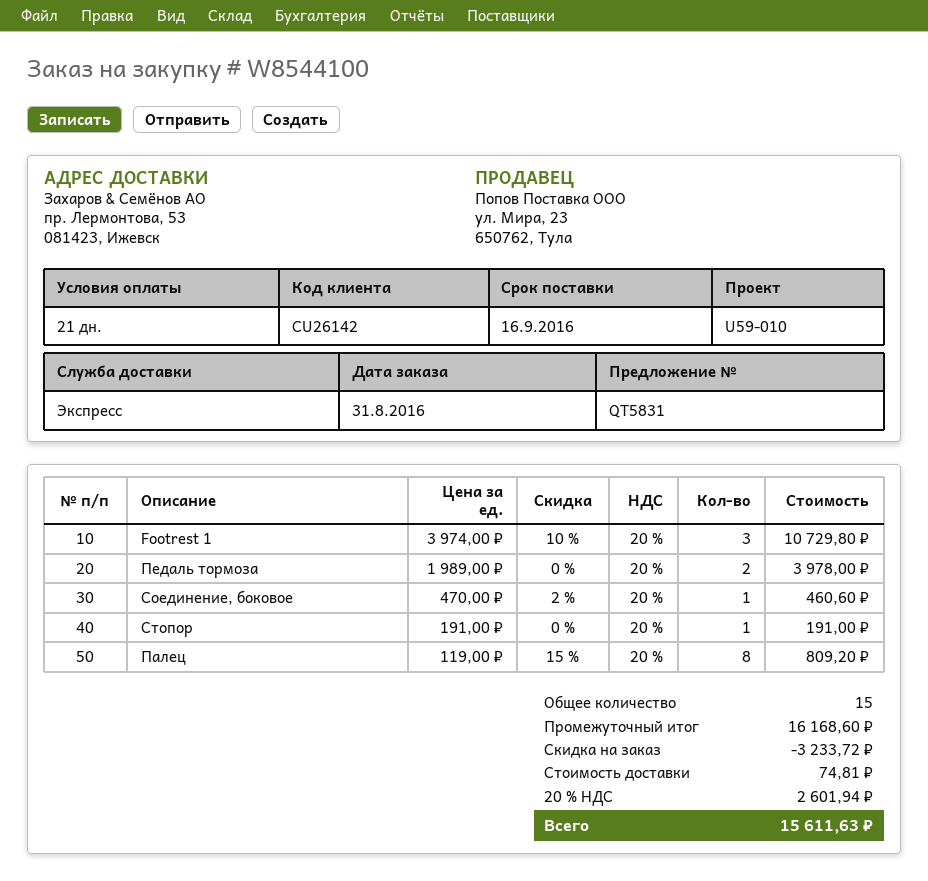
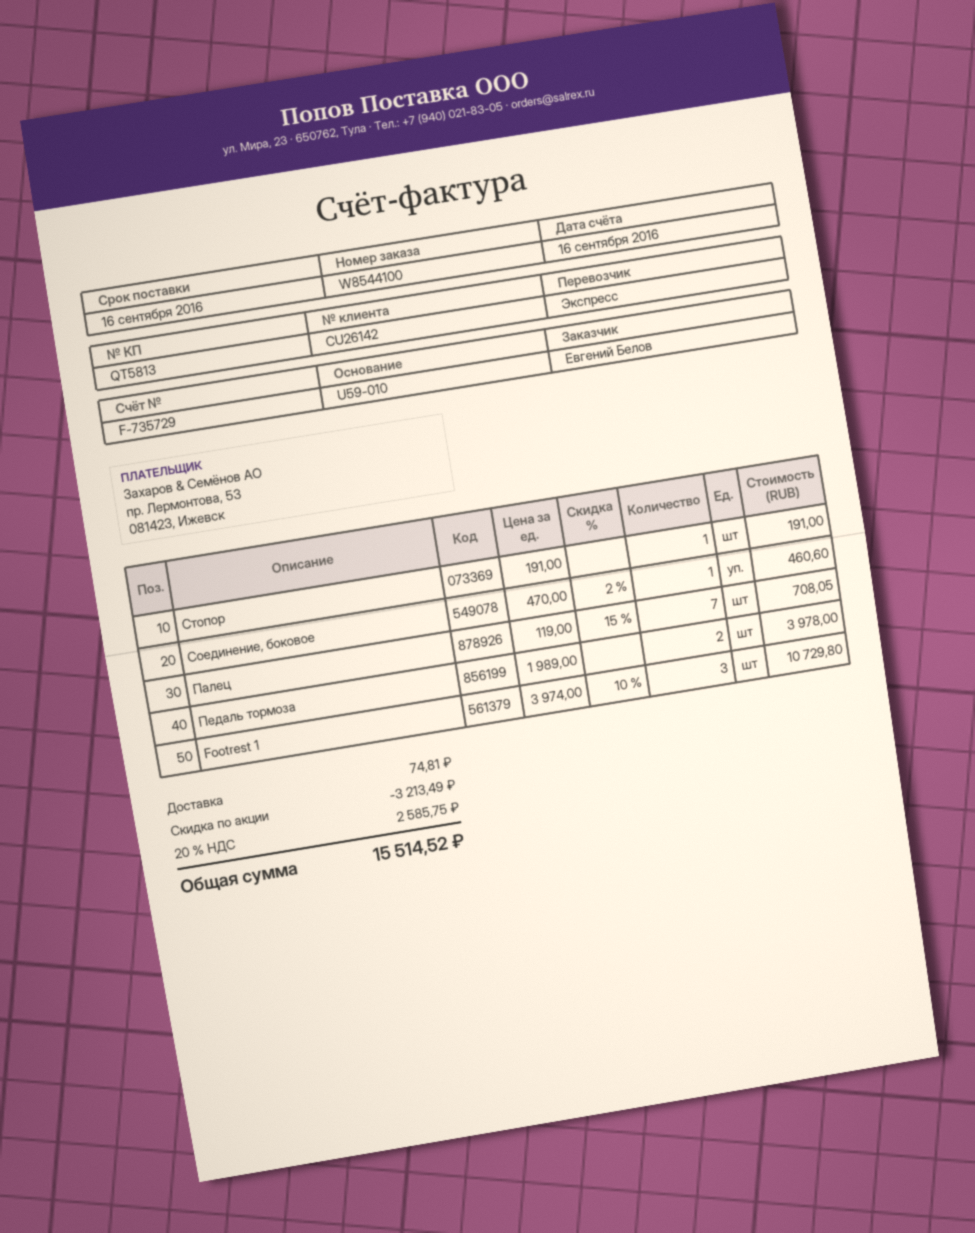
quote number: QT5831 -> QT5813
Палец: 8 x 119.00 - 15% = 809.20 -> 7 x 119.00 - 15% = 708.05
discount: 3233.72 -> 3213.49
tax: 20% = 2601.94 -> 20% = 2585.75
total: 15611.63 -> 15514.52

